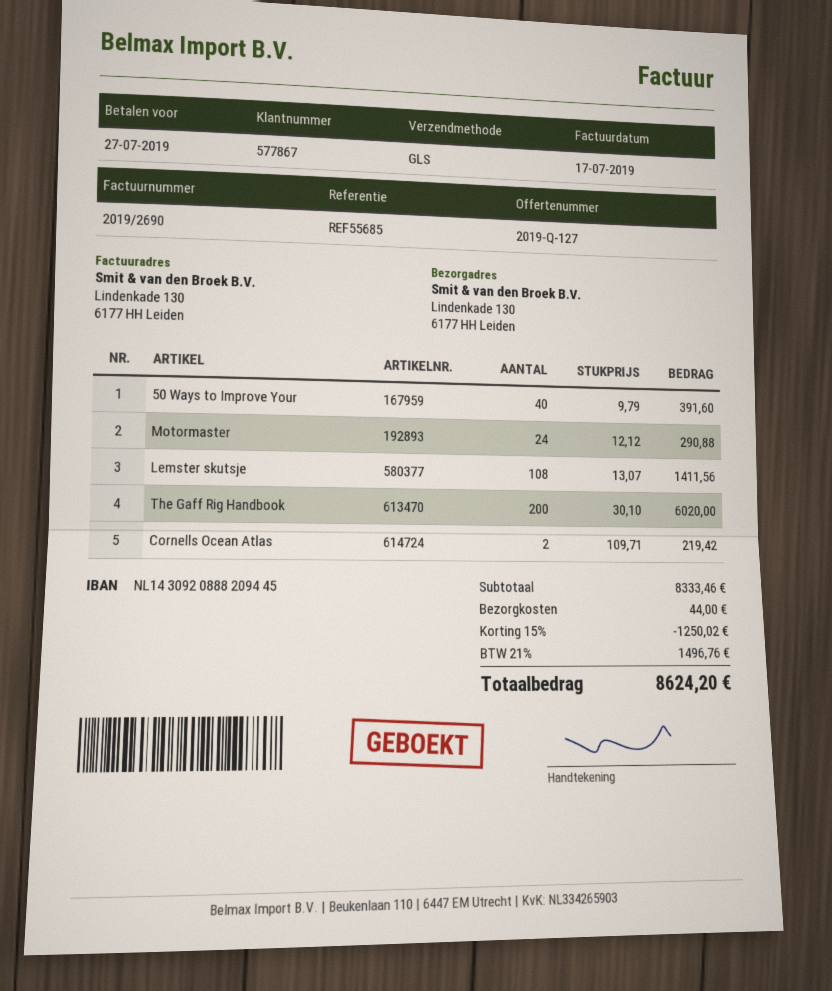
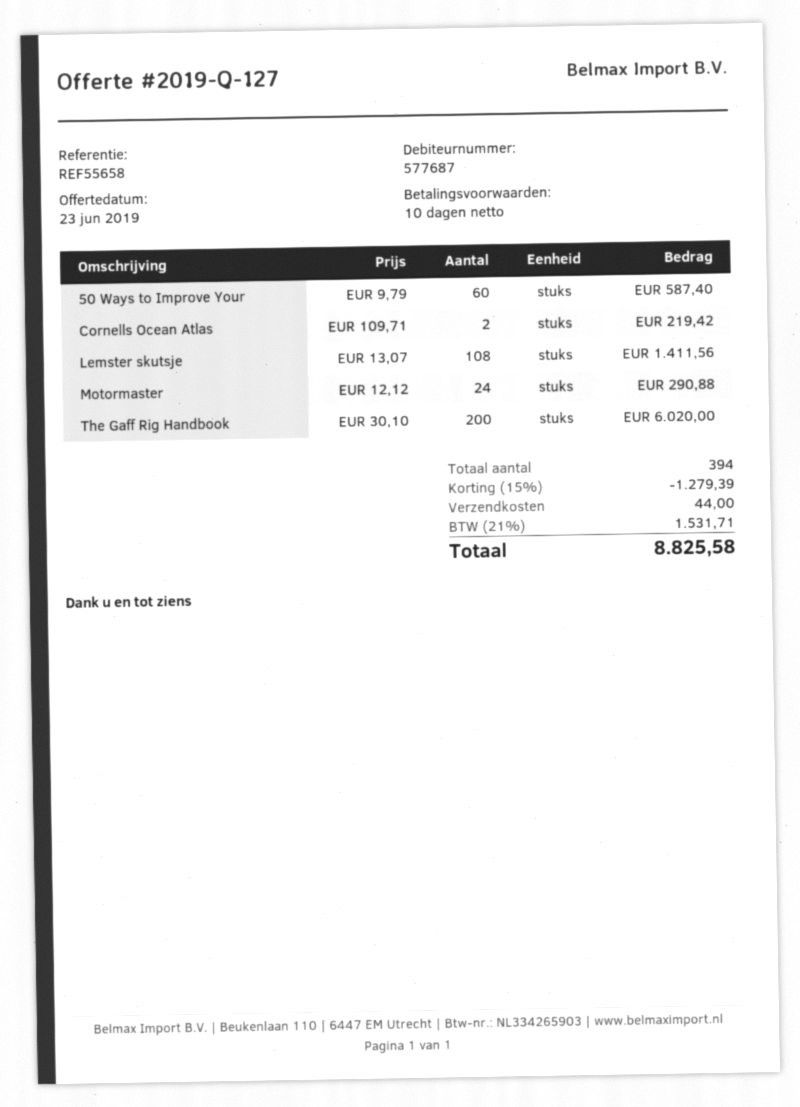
customer number: 577867 -> 577687
reference: REF55685 -> REF55658
50 Ways to Improve Your: 40 x 9.79 = 391.60 -> 60 x 9.79 = 587.40
discount: 15% = 1250.02 -> 15% = 1279.39
tax: 21% = 1496.76 -> 21% = 1531.71
total: 8624.20 -> 8825.58

